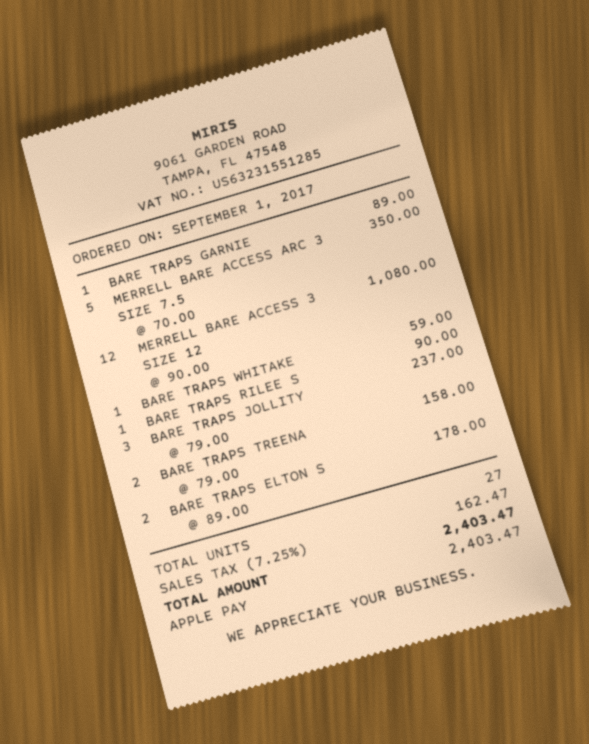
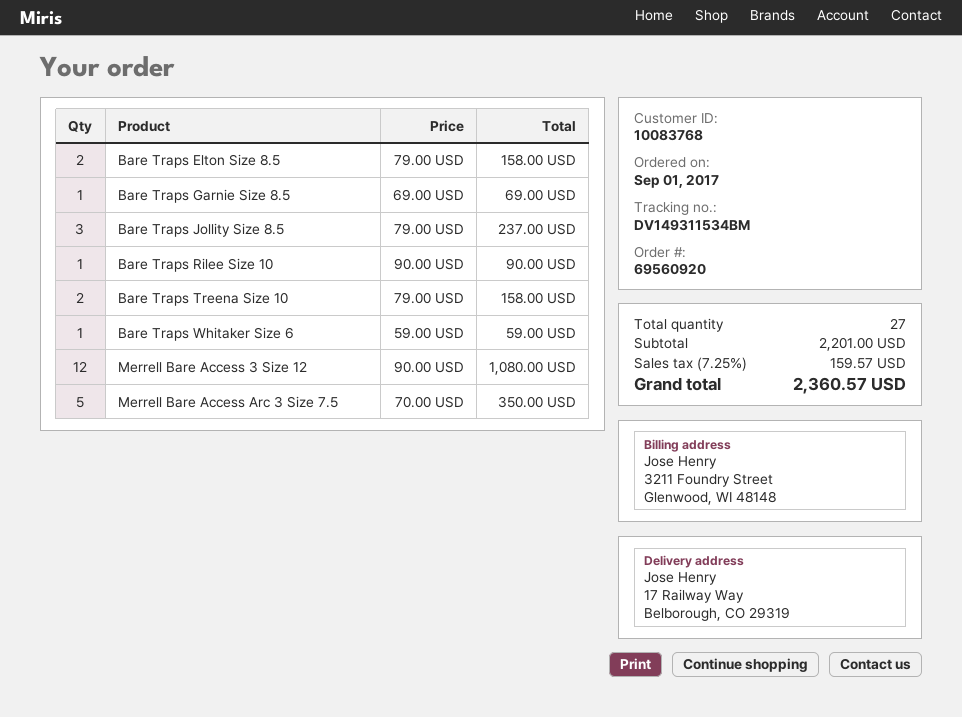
BARE TRAPS GARNIE: 1 x 89.00 = 89.00 -> 1 x 69.00 = 69.00
BARE TRAPS ELTON S: 2 x 89.00 = 178.00 -> 2 x 79.00 = 158.00
tax: 7.25% = 162.47 -> 7.25% = 159.57
total: 2403.47 -> 2360.57

